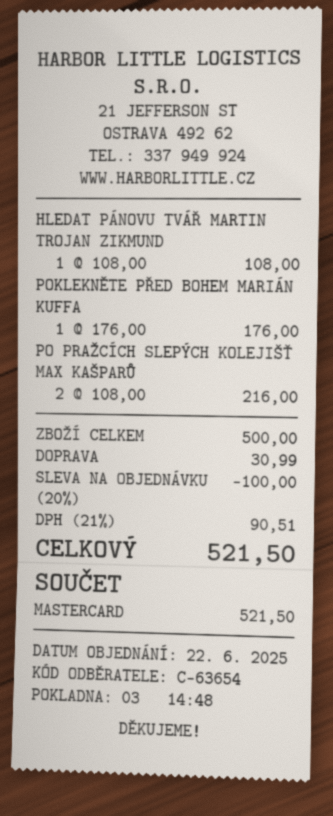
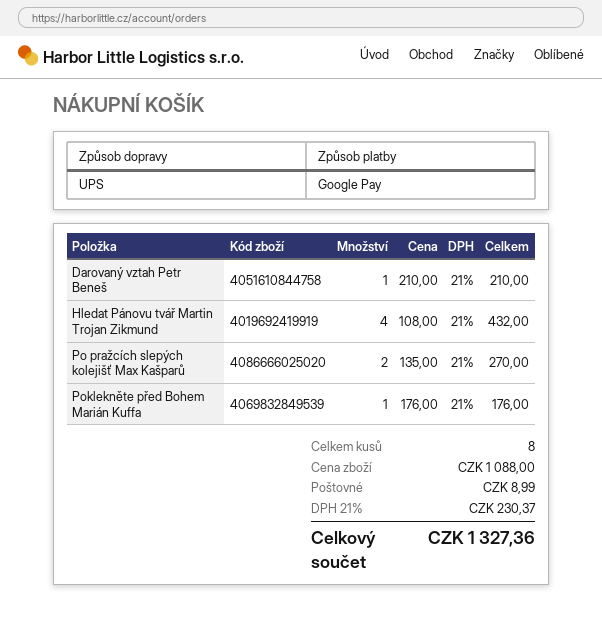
payment method: Mastercard -> Google Pay
HLEDAT PÁNOVU TVÁŘ MARTIN TROJAN ZIKMUND: 1 x 108.00 = 108.00 -> 4 x 108.00 = 432.00
PO PRAŽCÍCH SLEPÝCH KOLEJIŠŤ MAX KAŠPARŮ: 2 x 108.00 = 216.00 -> 2 x 135.00 = 270.00
Darovaný vztah Petr Beneš: none -> 1 x 210.00 = 210.00
subtotal: 500.00 -> 1088.00
discount: 20% = 100.00 -> none
shipping: 30.99 -> 8.99
tax: 21% = 90.51 -> 21% = 230.37
total: 521.50 -> 1327.36

